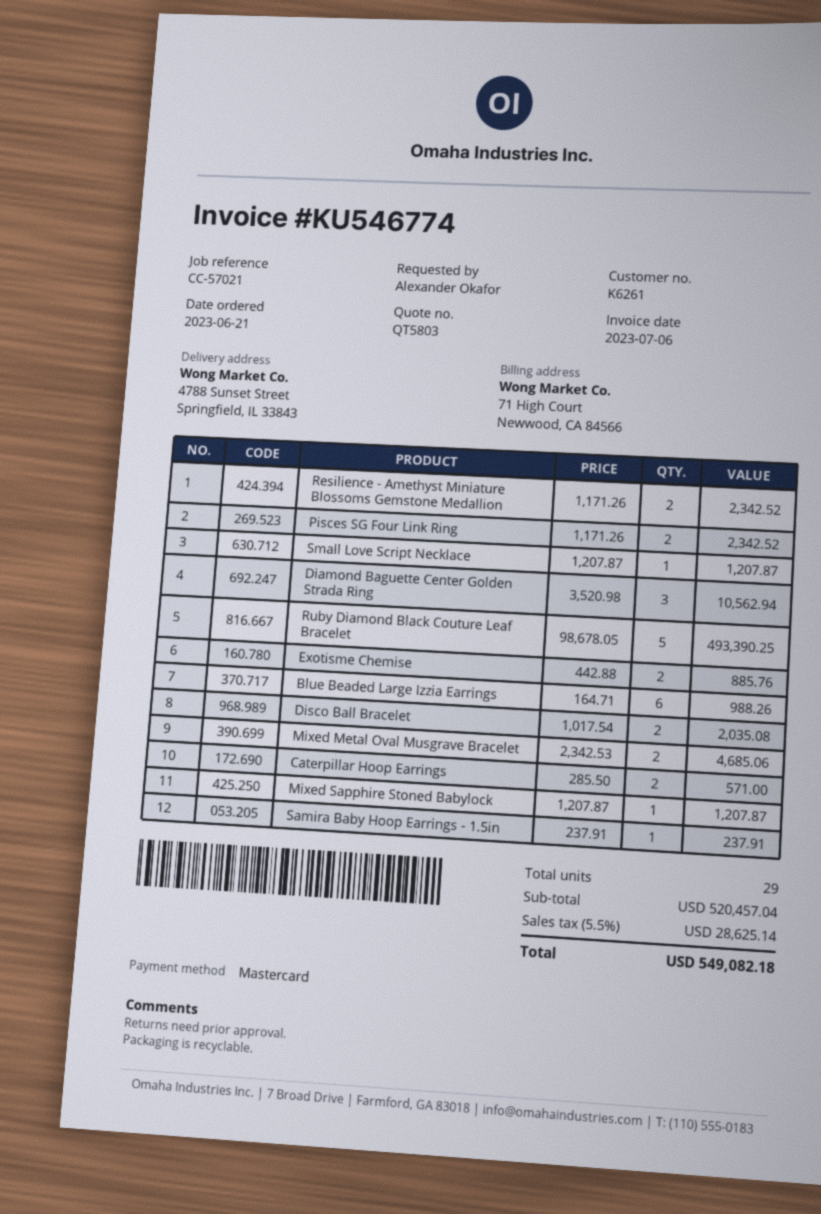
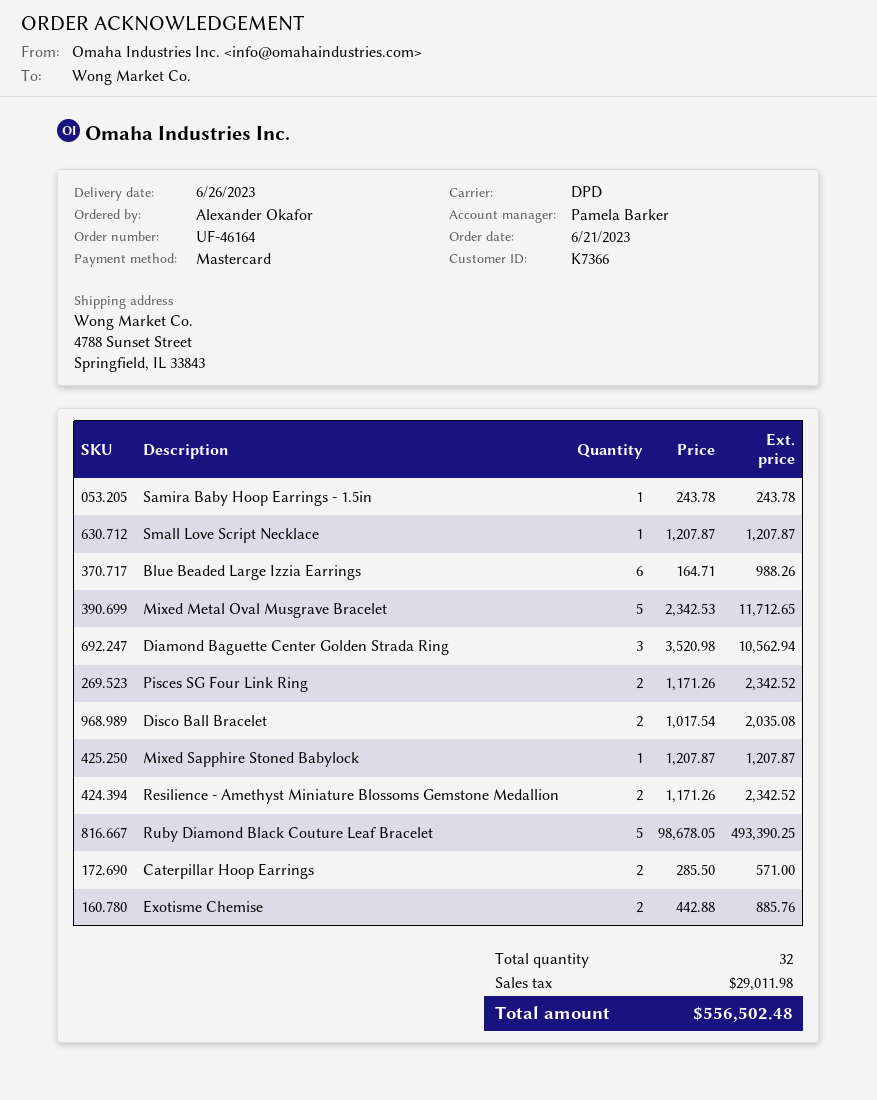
customer number: K6261 -> K7366
Mixed Metal Oval Musgrave Bracelet: 2 x 2342.53 = 4685.06 -> 5 x 2342.53 = 11712.65
Samira Baby Hoop Earrings - 1.5in: 1 x 237.91 = 237.91 -> 1 x 243.78 = 243.78
total quantity: 29 -> 32
tax: 28625.14 -> 29011.98
total: 549082.18 -> 556502.48

